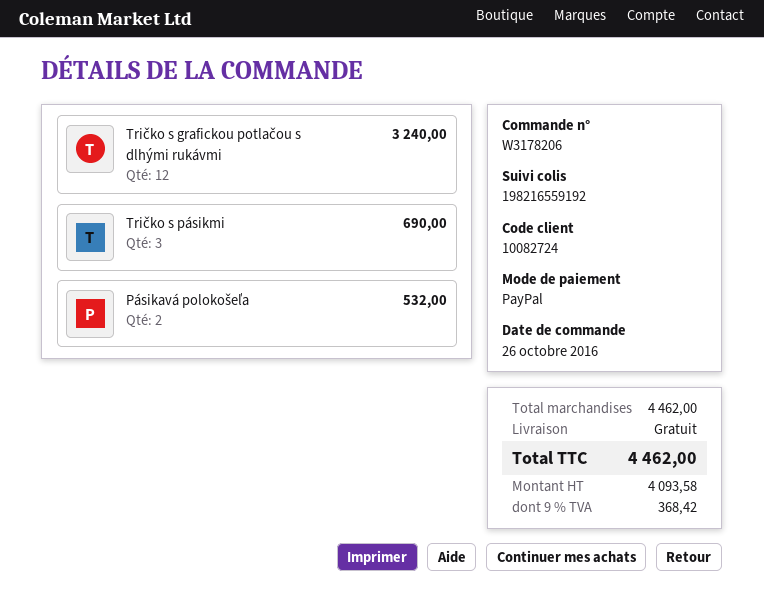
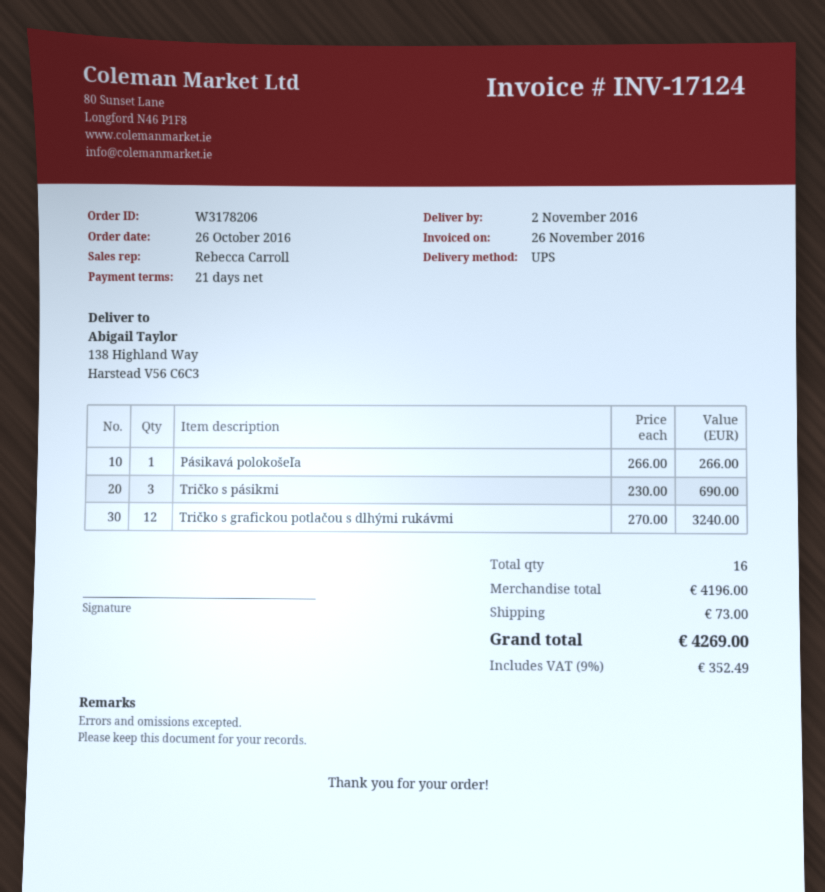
Pásikavá polokošeľa: 2 for 532.00 -> 1 for 266.00
subtotal: 4462.00 -> 4196.00
shipping: 0.00 -> 73.00
tax: 9% = 368.42 -> 9% = 352.49
total: 4462.00 -> 4269.00

